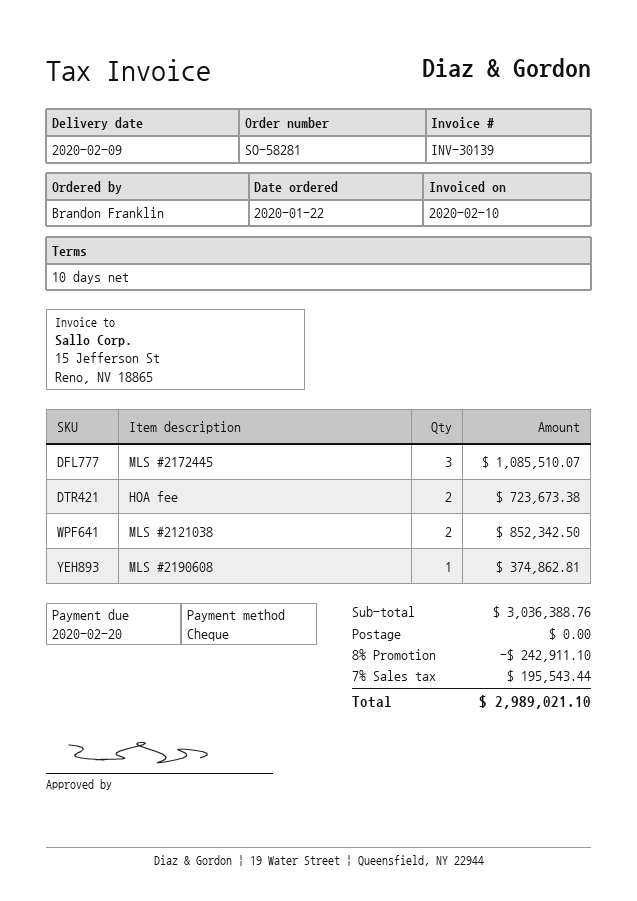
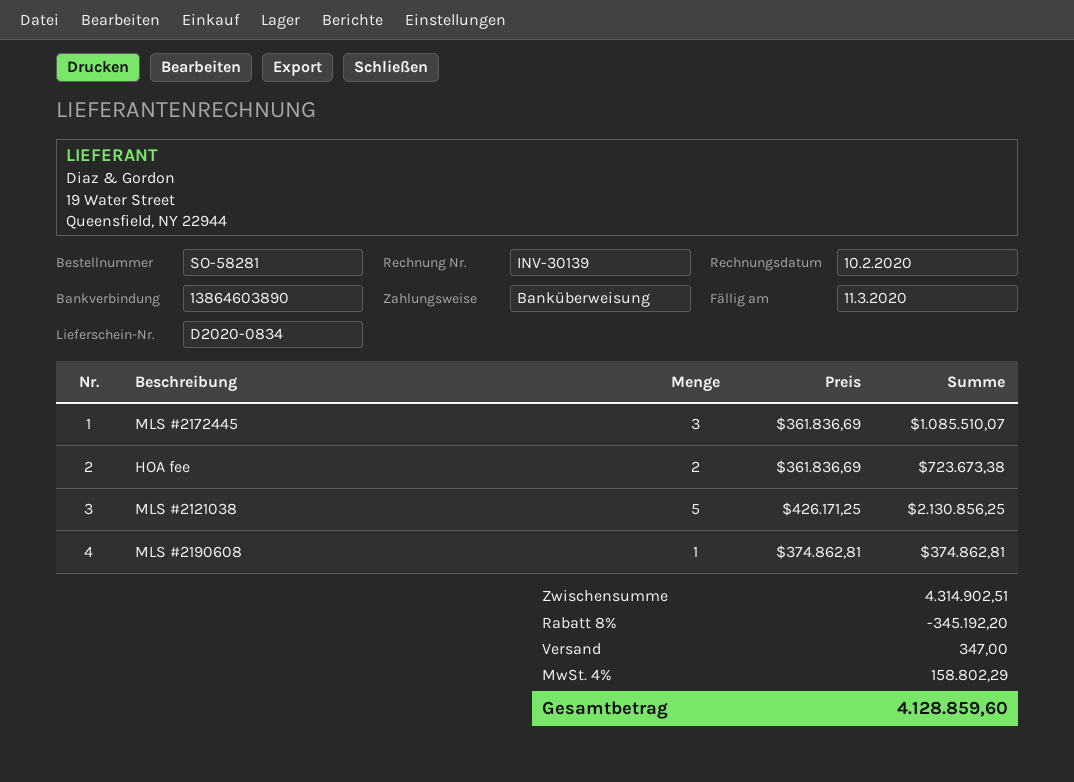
due date: 2020-02-20 -> 2020-03-11
payment method: cheque -> bank transfer
MLS #2121038: 2 for 852342.50 -> 5 for 2130856.25
subtotal: 3036388.76 -> 4314902.51
discount: 8% = 242911.10 -> 8% = 345192.20
shipping: 0.00 -> 347.00
tax: 7% = 195543.44 -> 4% = 158802.29
total: 2989021.10 -> 4128859.60

